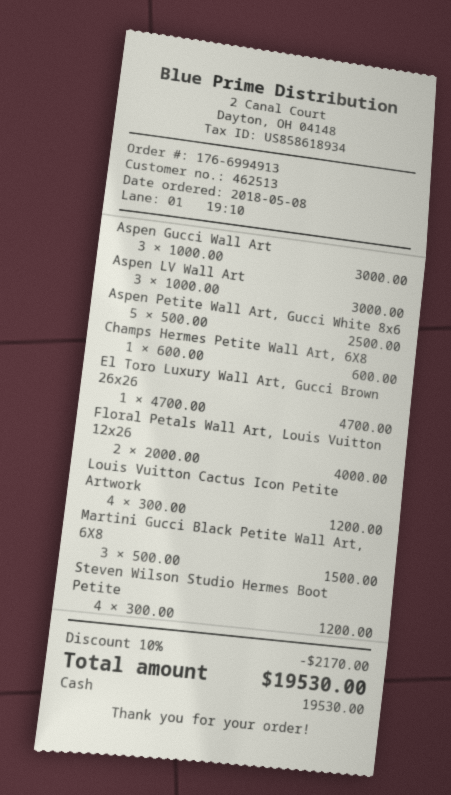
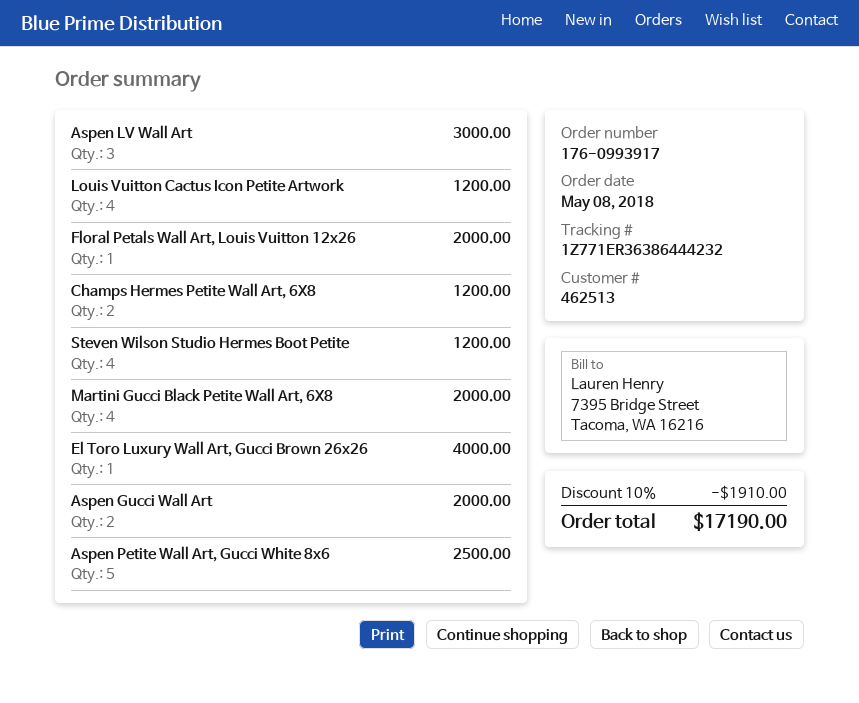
order number: 176-6994913 -> 176-0993917
Aspen Gucci Wall Art: 3 for 3000.00 -> 2 for 2000.00
Champs Hermes Petite Wall Art, 6X8: 1 for 600.00 -> 2 for 1200.00
El Toro Luxury Wall Art, Gucci Brown 26x26: 1 for 4700.00 -> 1 for 4000.00
Floral Petals Wall Art, Louis Vuitton 12x26: 2 for 4000.00 -> 1 for 2000.00
Martini Gucci Black Petite Wall Art, 6X8: 3 for 1500.00 -> 4 for 2000.00
discount: 10% = 2170.00 -> 10% = 1910.00
total: 19530.00 -> 17190.00

